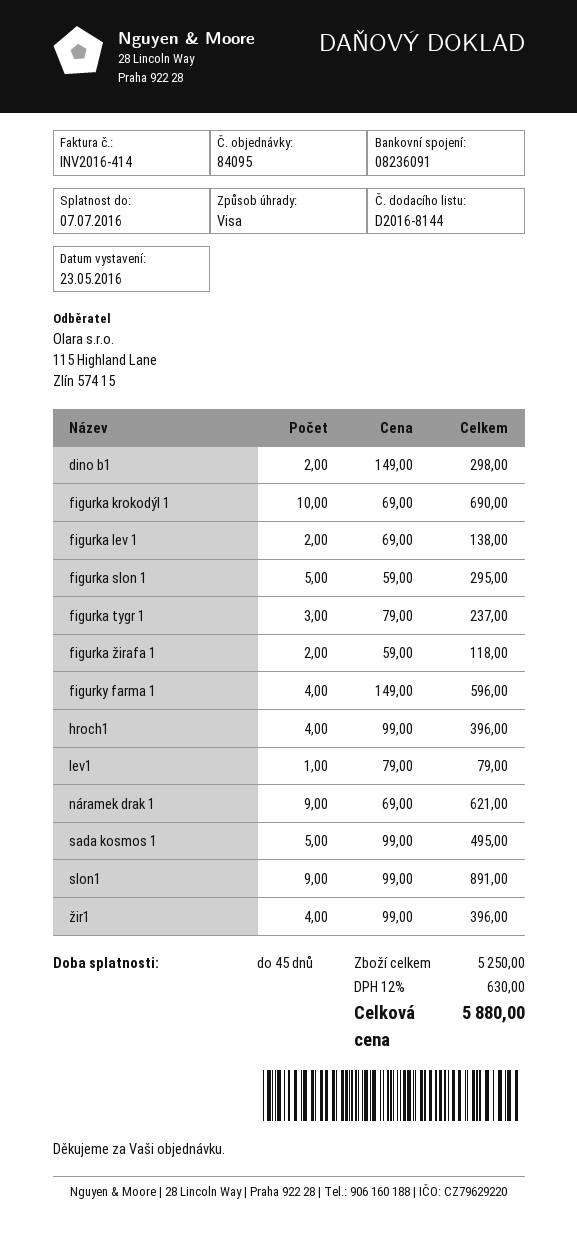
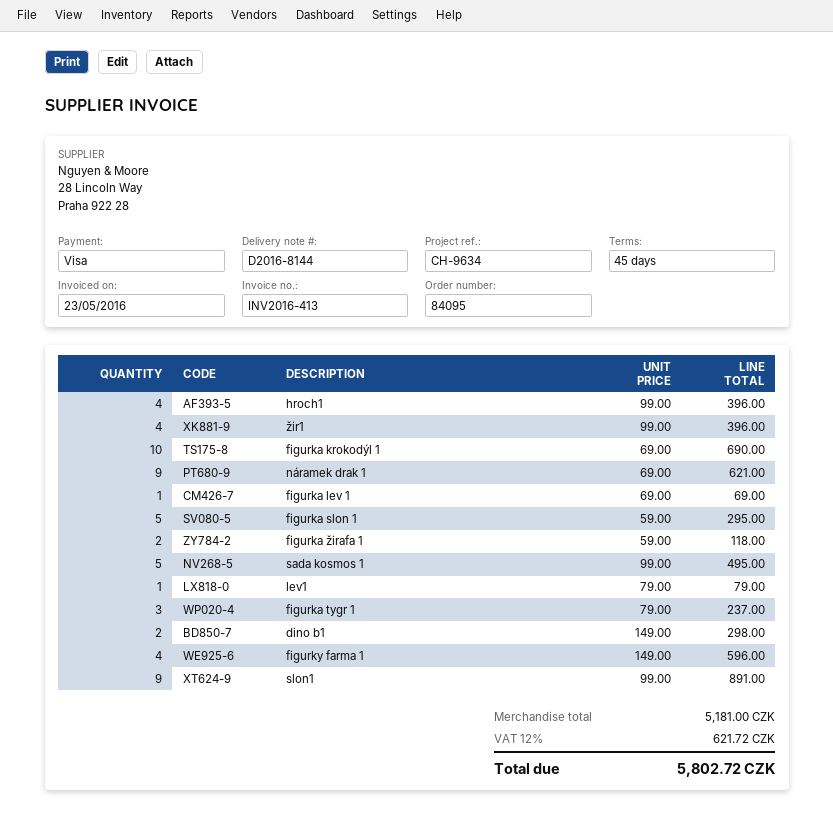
invoice number: INV2016-414 -> INV2016-413
figurka lev 1: 2 x 69.00 = 138.00 -> 1 x 69.00 = 69.00
subtotal: 5250.00 -> 5181.00
tax: 12% = 630.00 -> 12% = 621.72
total: 5880.00 -> 5802.72

